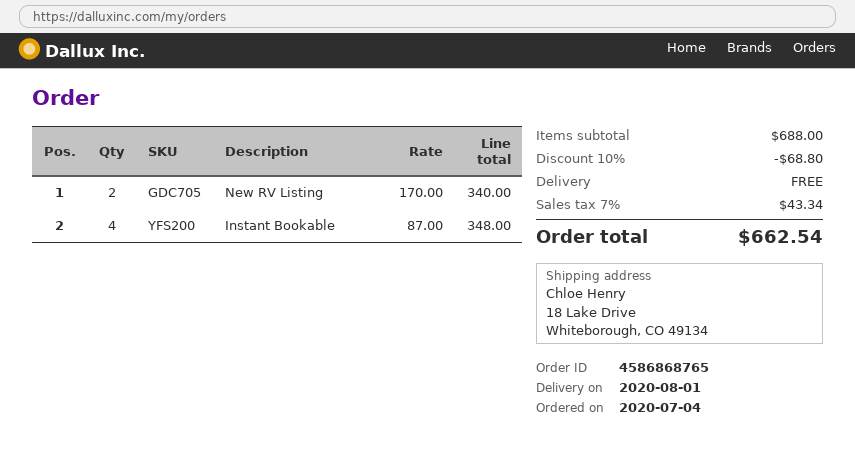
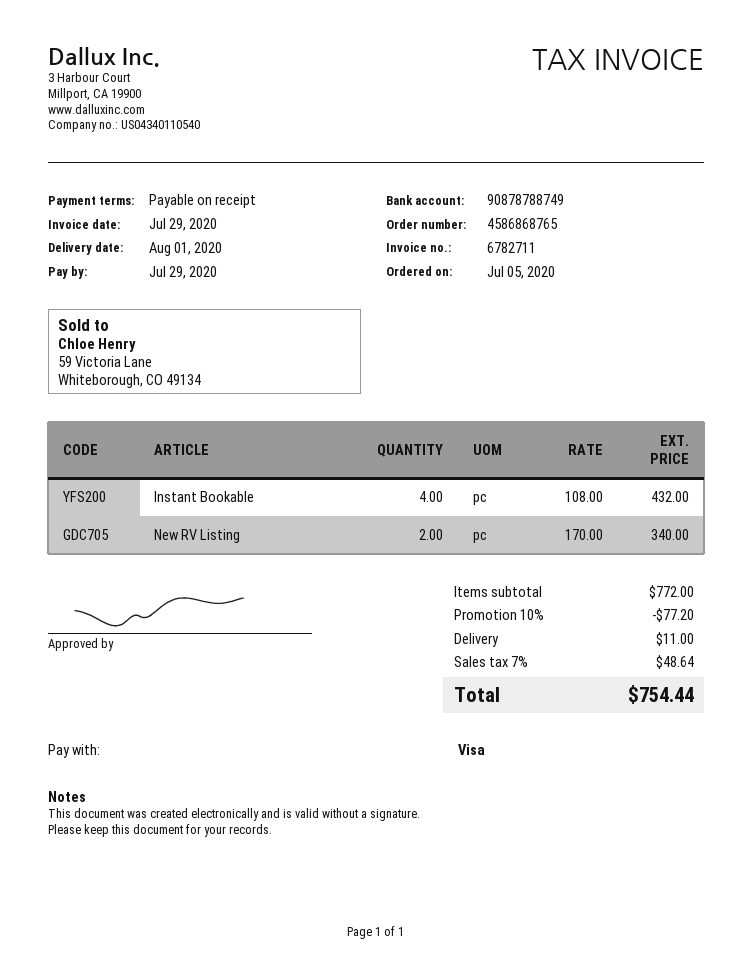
order date: 2020-07-04 -> 2020-07-05
Instant Bookable: 4 x 87.00 = 348.00 -> 4 x 108.00 = 432.00
subtotal: 688.00 -> 772.00
discount: 10% = 68.80 -> 10% = 77.20
shipping: 0.00 -> 11.00
tax: 7% = 43.34 -> 7% = 48.64
total: 662.54 -> 754.44

